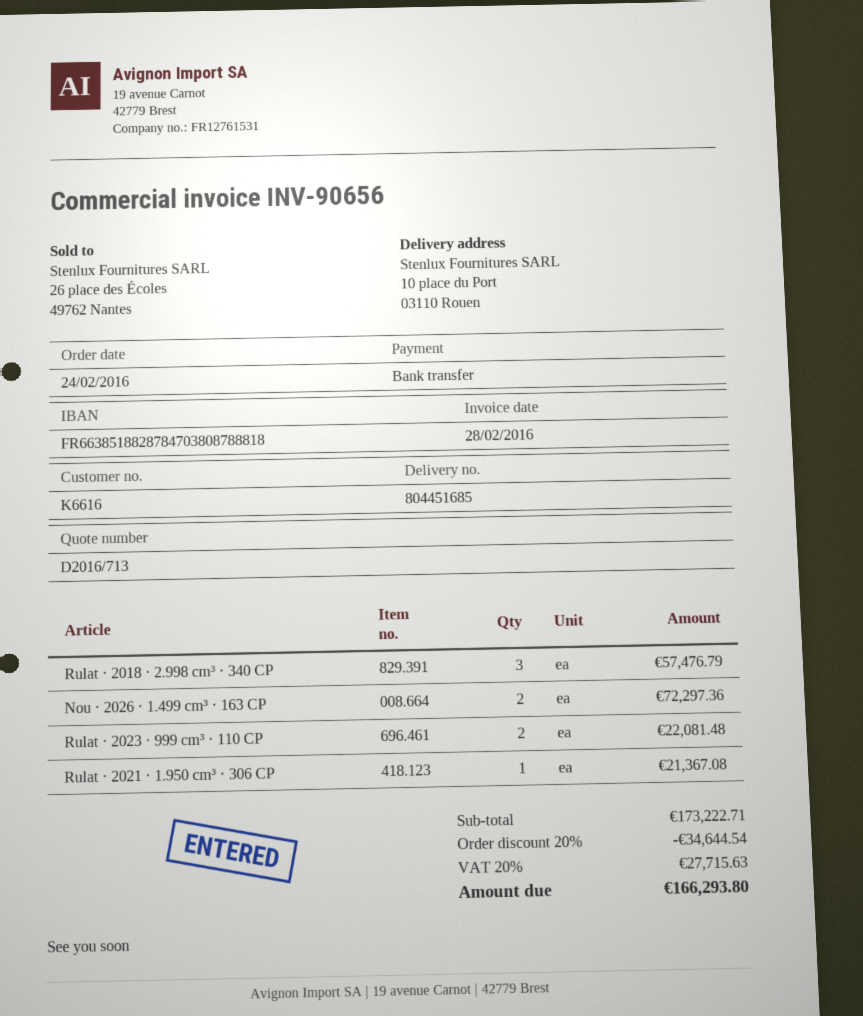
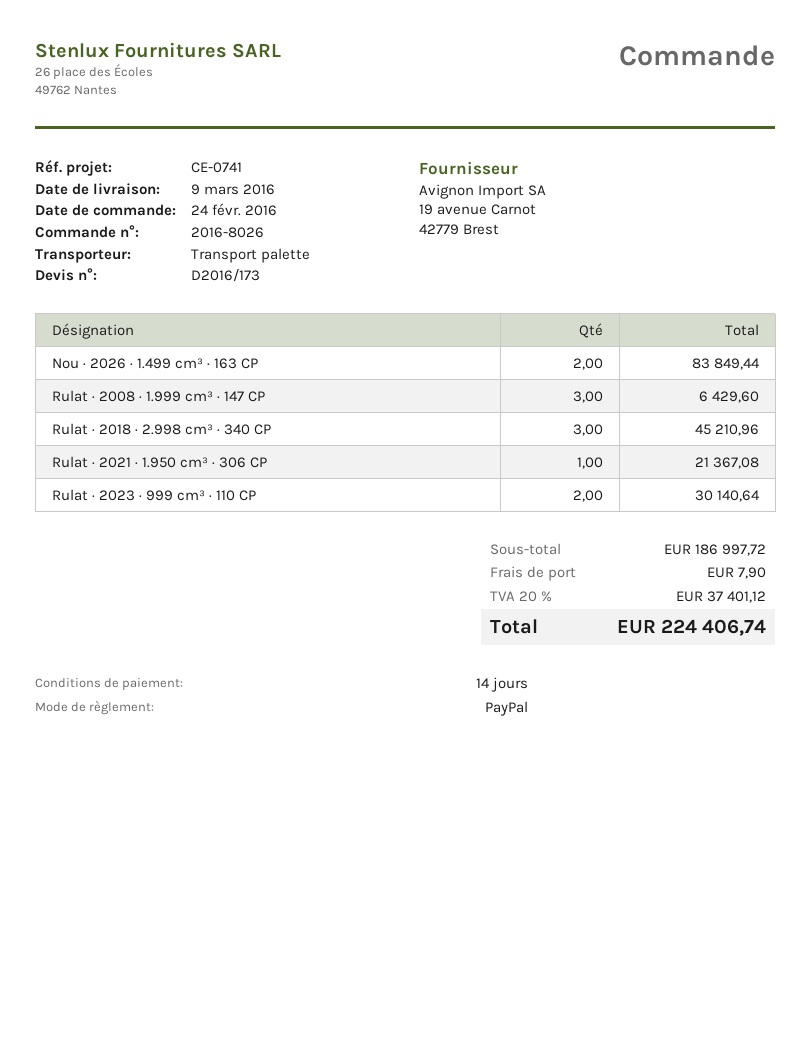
quote number: D2016/713 -> D2016/173
payment method: bank transfer -> PayPal
Rulat · 2018 · 2.998 cm³ · 340 CP: 3 for 57476.79 -> 3 for 45210.96
Nou · 2026 · 1.499 cm³ · 163 CP: 2 for 72297.36 -> 2 for 83849.44
Rulat · 2023 · 999 cm³ · 110 CP: 2 for 22081.48 -> 2 for 30140.64
Rulat · 2008 · 1.999 cm³ · 147 CP: none -> 3 for 6429.60
subtotal: 173222.71 -> 186997.72
discount: 20% = 34644.54 -> none
shipping: none -> 7.90
tax: 20% = 27715.63 -> 20% = 37401.12
total: 166293.80 -> 224406.74

